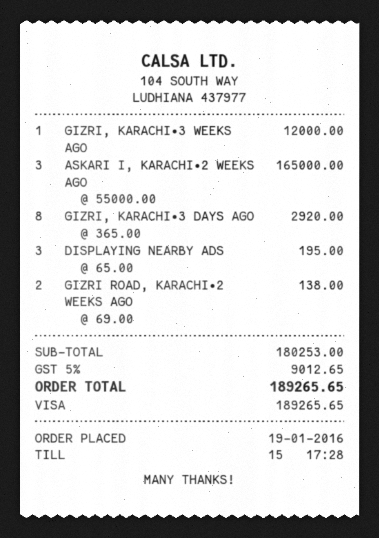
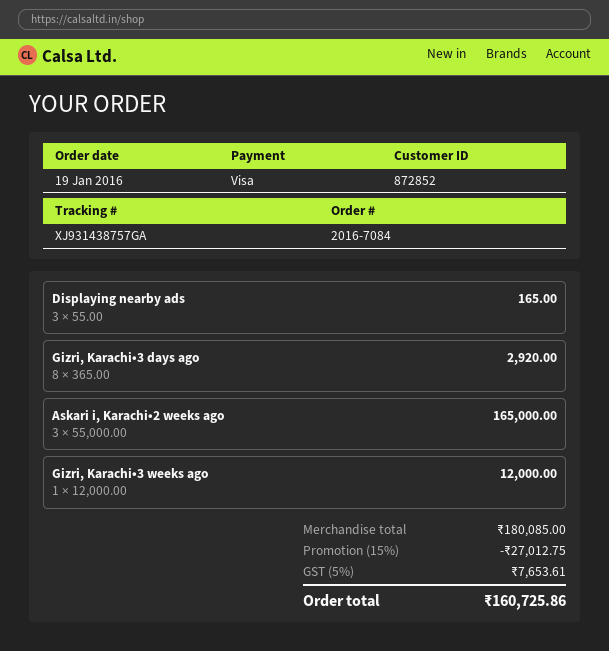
DISPLAYING NEARBY ADS: 3 x 65.00 = 195.00 -> 3 x 55.00 = 165.00
GIZRI ROAD, KARACHI•2 WEEKS AGO: 2 x 69.00 = 138.00 -> none
subtotal: 180253.00 -> 180085.00
discount: none -> 15% = 27012.75
tax: 5% = 9012.65 -> 5% = 7653.61
total: 189265.65 -> 160725.86

